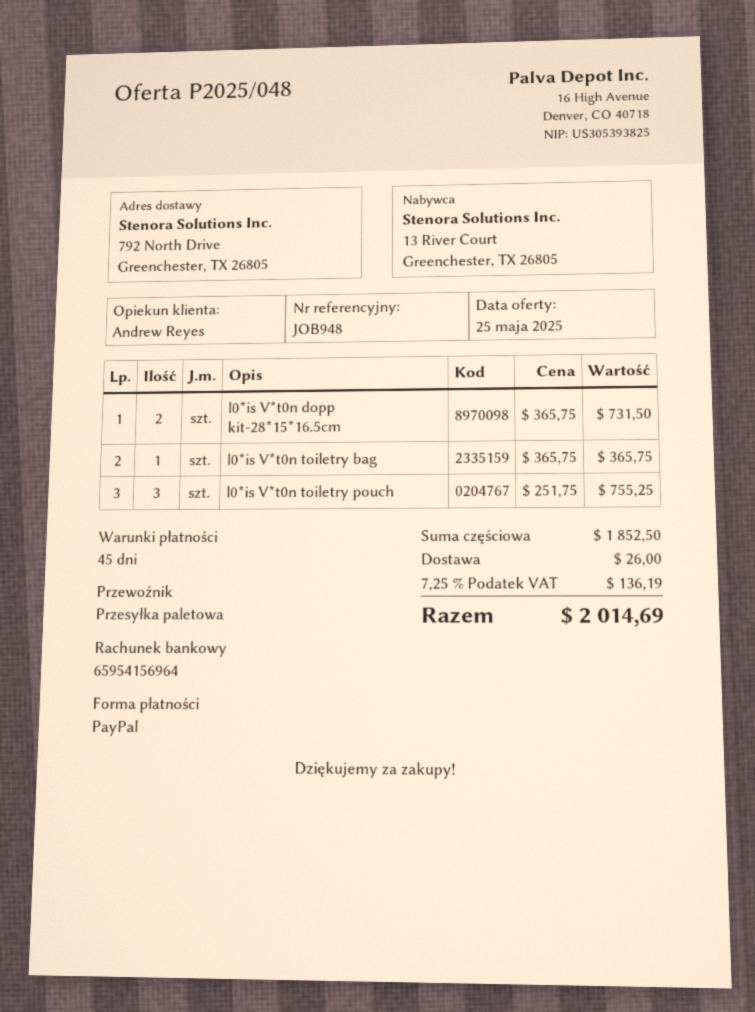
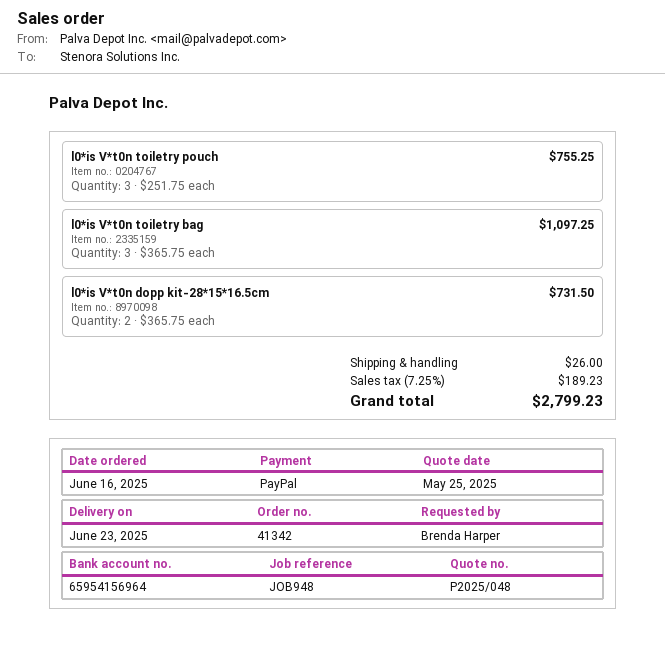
l0*is V*t0n toiletry bag: 1 x 365.75 = 365.75 -> 3 x 365.75 = 1097.25
tax: 7.25% = 136.19 -> 7.25% = 189.23
total: 2014.69 -> 2799.23

